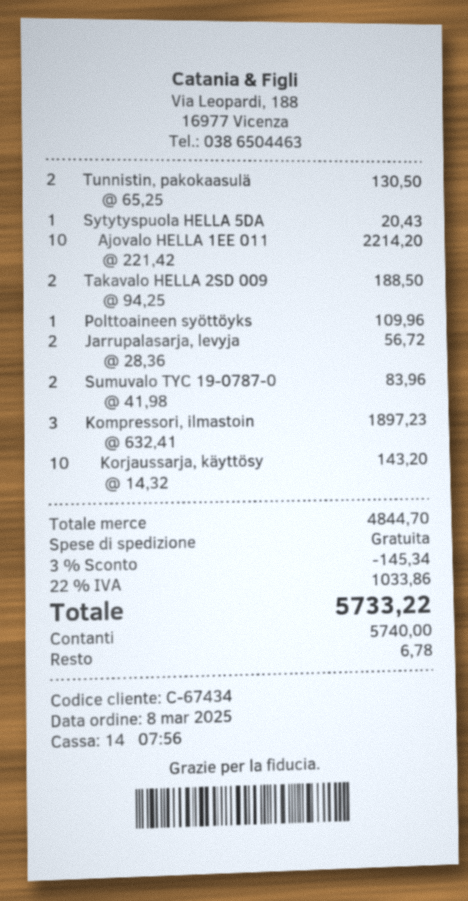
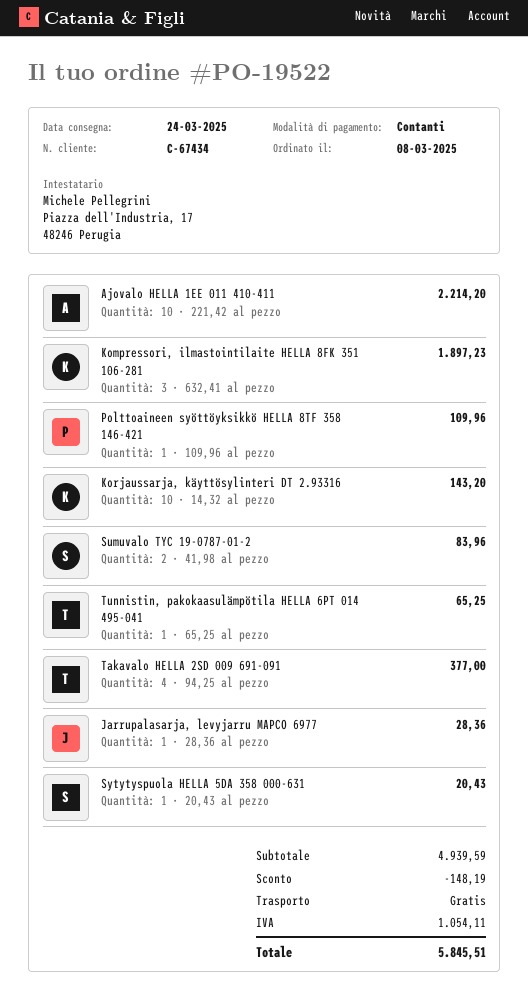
Tunnistin, pakokaasulä: 2 x 65.25 = 130.50 -> 1 x 65.25 = 65.25
Takavalo HELLA 2SD 009: 2 x 94.25 = 188.50 -> 4 x 94.25 = 377.00
Jarrupalasarja, levyja: 2 x 28.36 = 56.72 -> 1 x 28.36 = 28.36
subtotal: 4844.70 -> 4939.59
discount: 145.34 -> 148.19
tax: 1033.86 -> 1054.11
total: 5733.22 -> 5845.51

